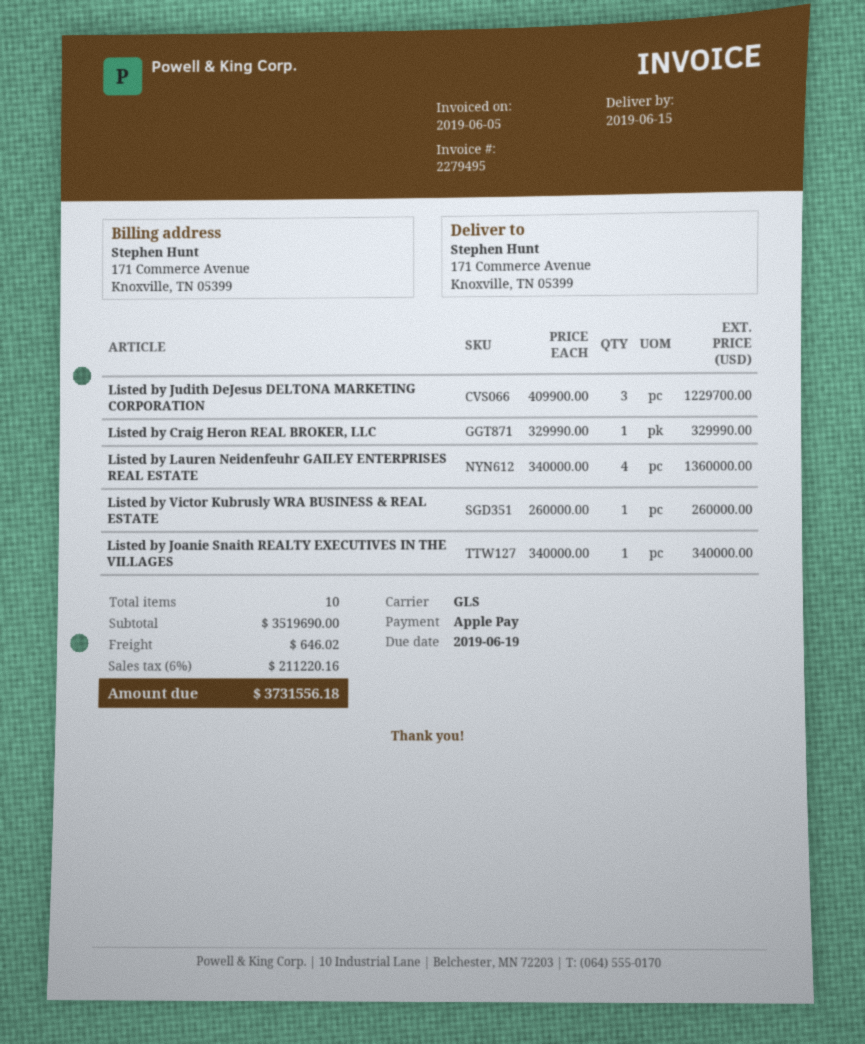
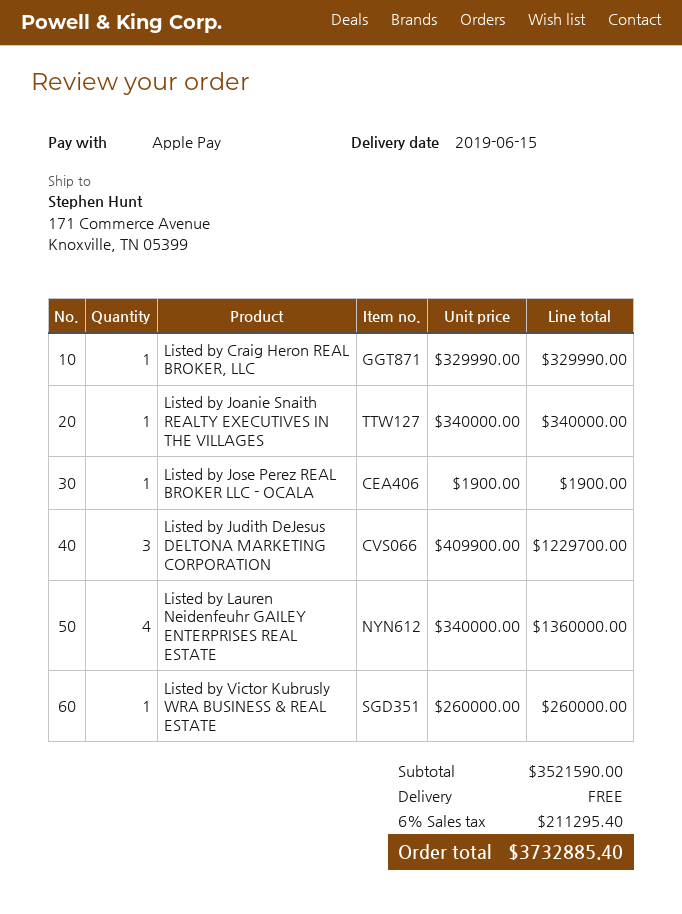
Listed by Jose Perez REAL BROKER LLC - OCALA: none -> 1 x 1900.00 = 1900.00
subtotal: 3519690.00 -> 3521590.00
shipping: 646.02 -> 0.00
tax: 6% = 211220.16 -> 6% = 211295.40
total: 3731556.18 -> 3732885.40

